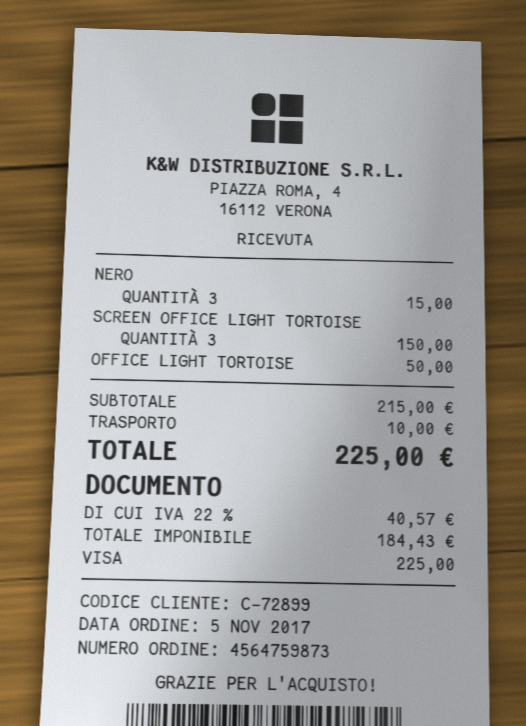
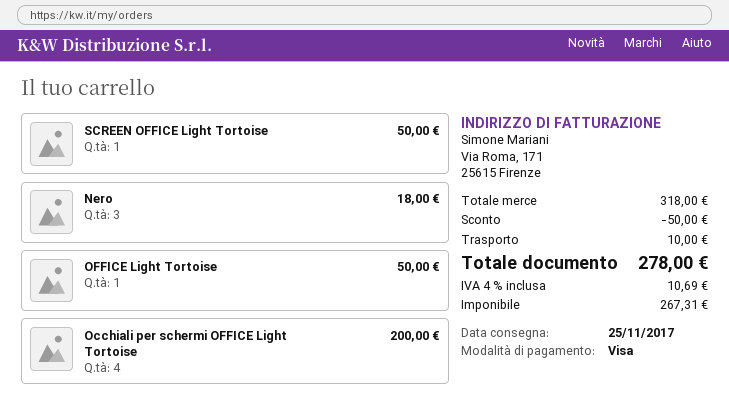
NERO: 3 for 15.00 -> 3 for 18.00
SCREEN OFFICE LIGHT TORTOISE: 3 for 150.00 -> 1 for 50.00
Occhiali per schermi OFFICE Light Tortoise: none -> 4 for 200.00
subtotal: 215.00 -> 318.00
discount: none -> 50.00
net: 184.43 -> 267.31
tax: 22% = 40.57 -> 4% = 10.69
total: 225.00 -> 278.00

